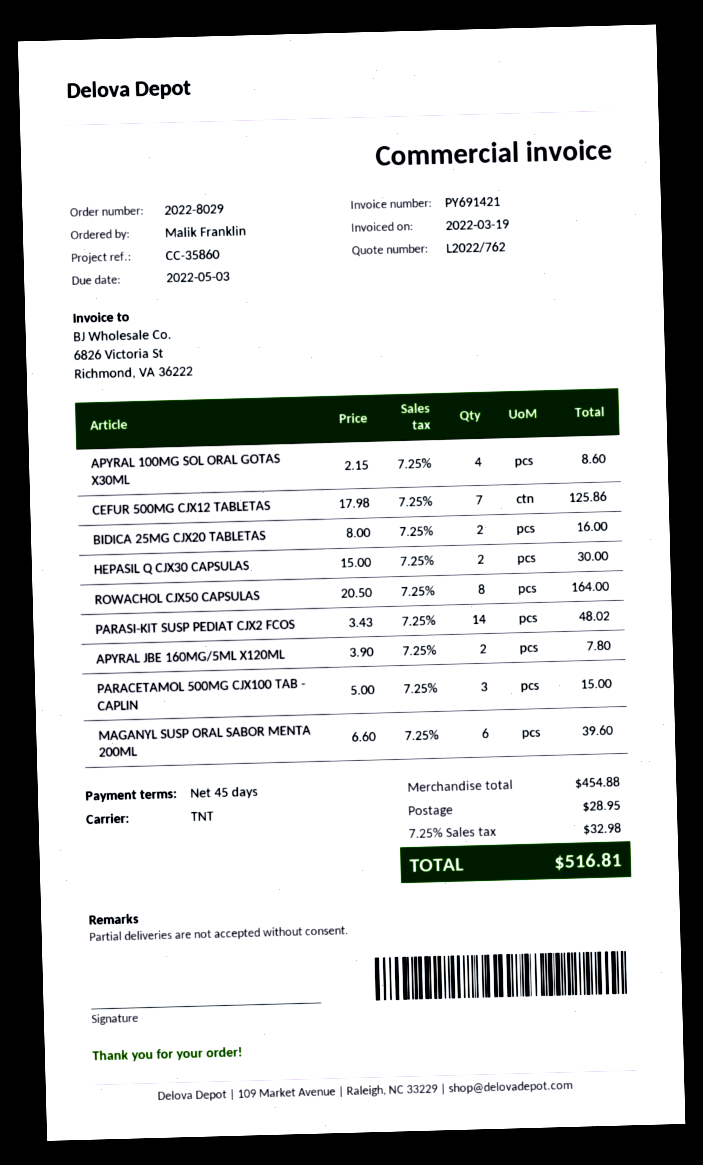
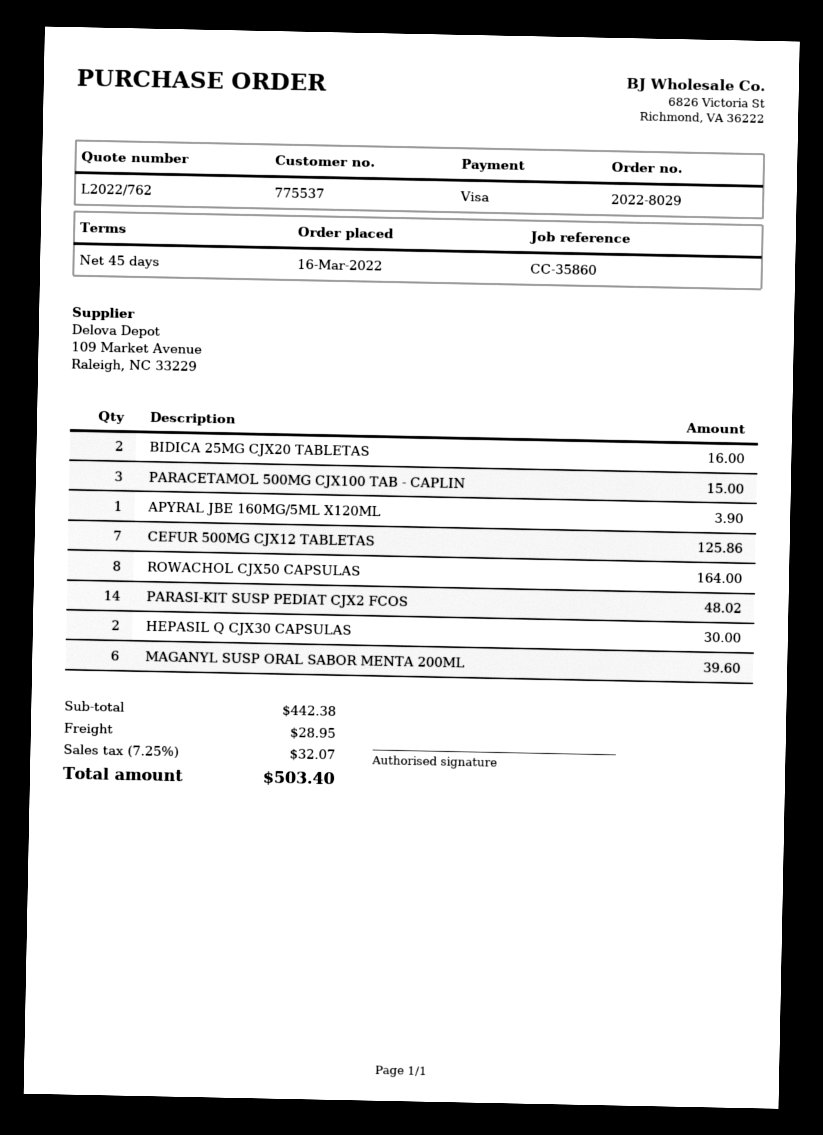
APYRAL 100MG SOL ORAL GOTAS X30ML: 4 for 8.60 -> none
APYRAL JBE 160MG/5ML X120ML: 2 for 7.80 -> 1 for 3.90
subtotal: 454.88 -> 442.38
tax: 7.25% = 32.98 -> 7.25% = 32.07
total: 516.81 -> 503.40

